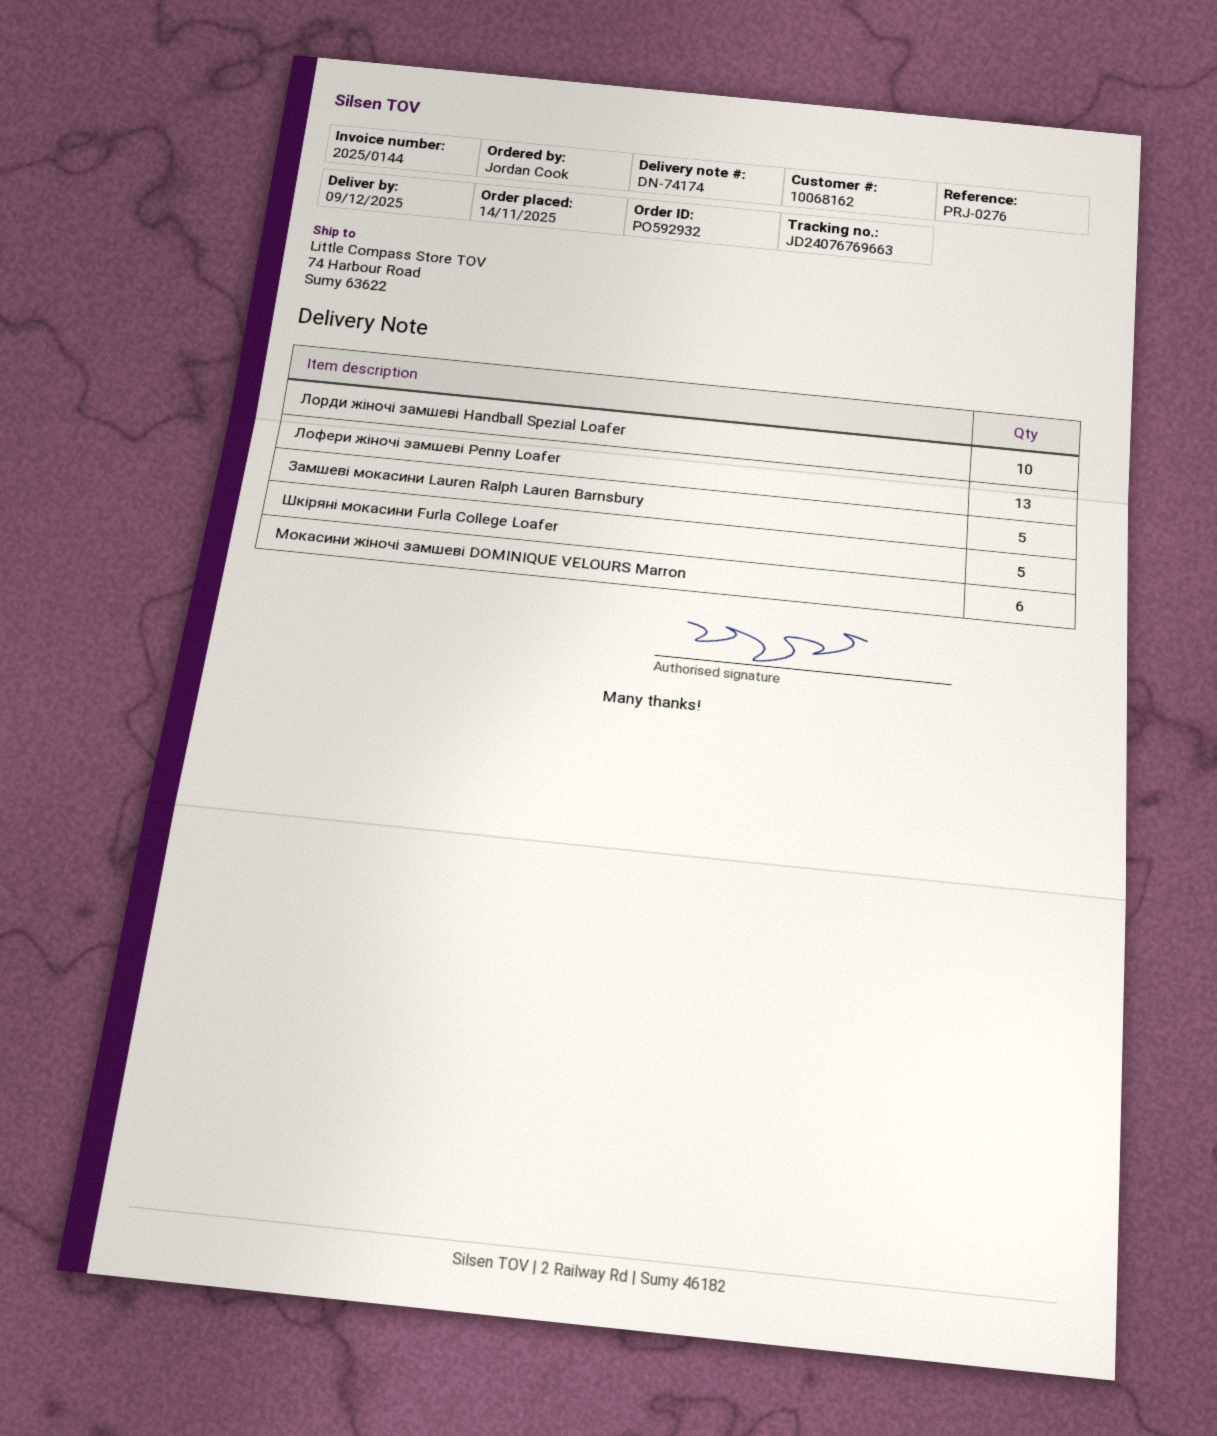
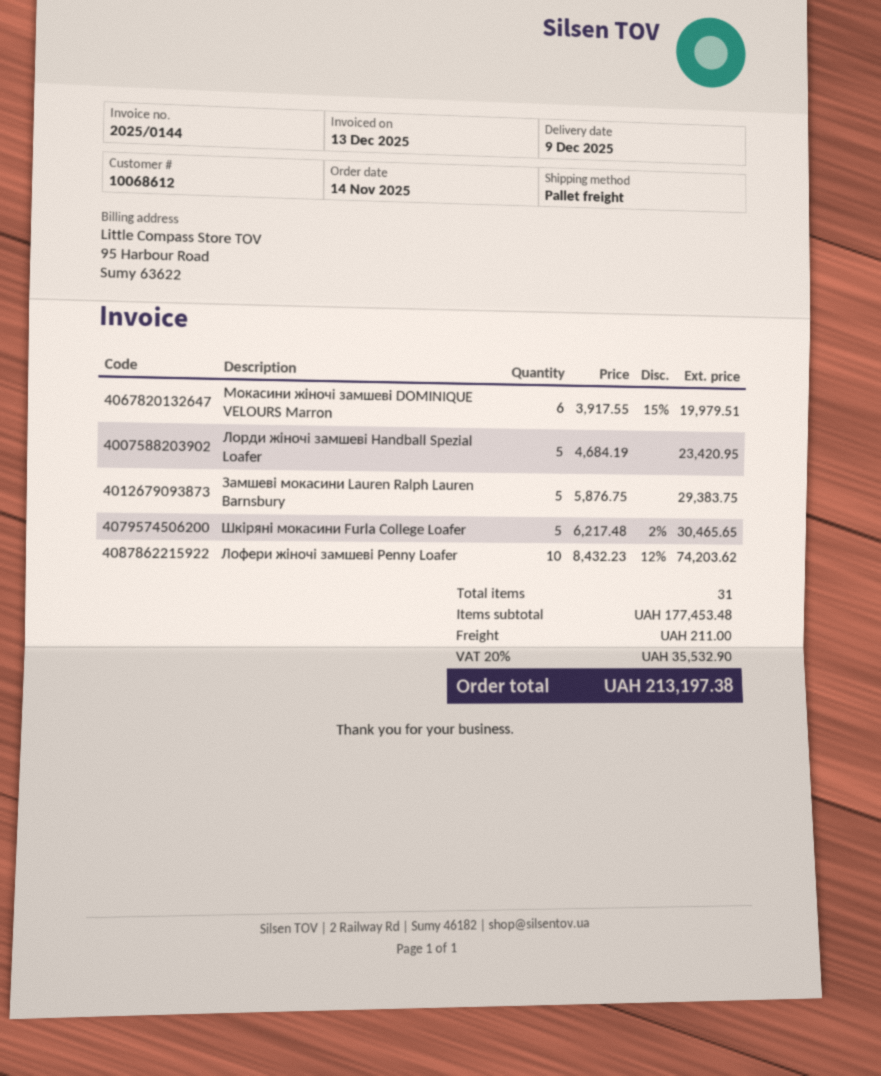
customer number: 10068162 -> 10068612
Лорди жіночі замшеві Handball Spezial Loafer: 10 -> 5
Лофери жіночі замшеві Penny Loafer: 13 -> 10

